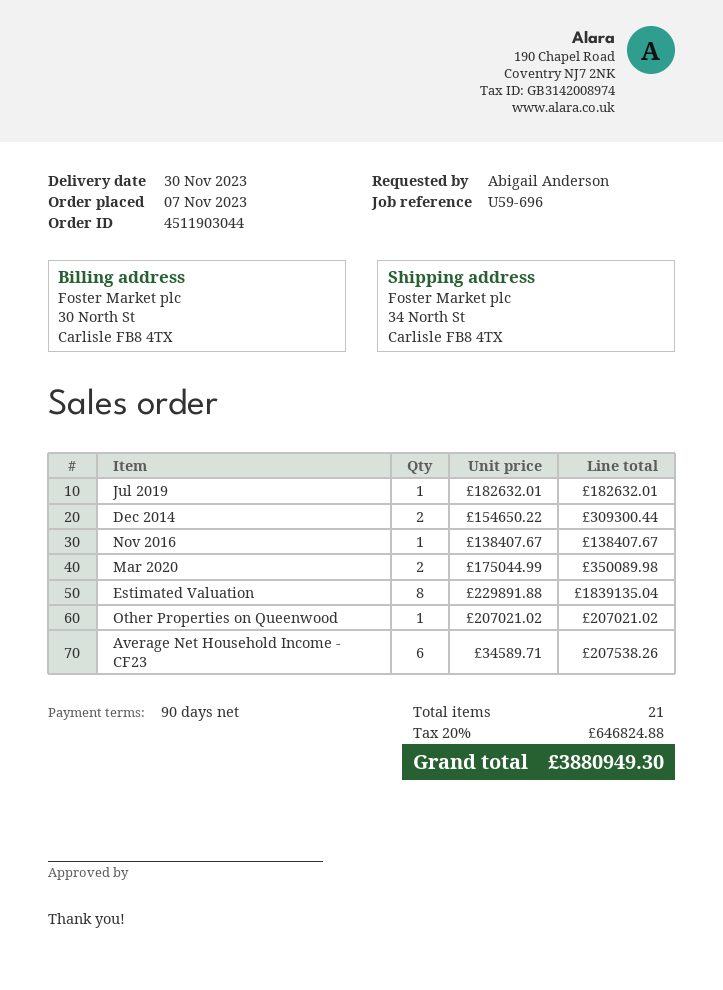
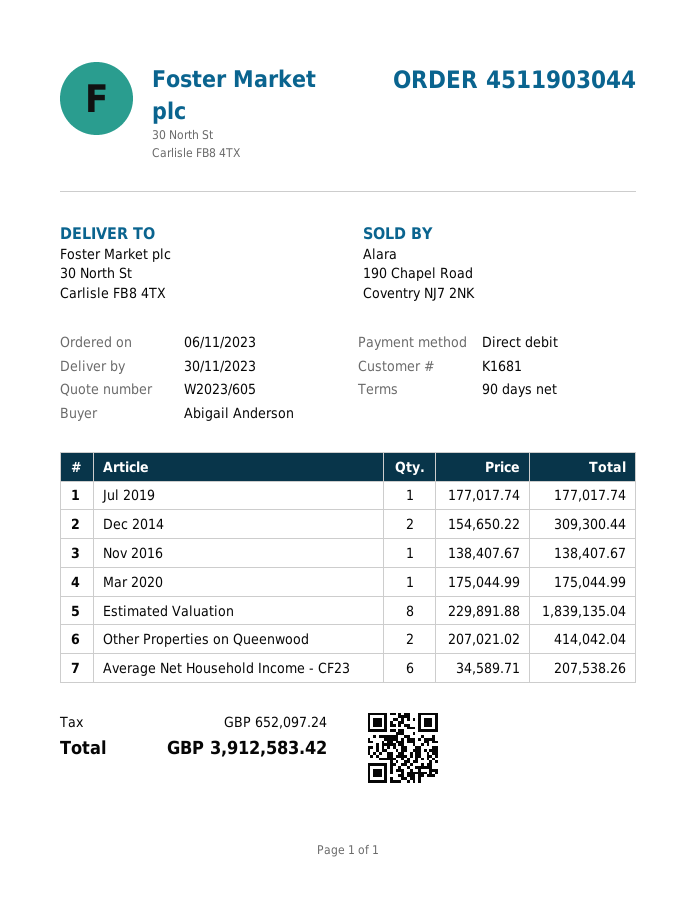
order date: 2023-11-07 -> 2023-11-06
ship to: 34 North St, Carlisle FB8 4TX -> 30 North St, Carlisle FB8 4TX
Jul 2019: 1 x 182632.01 = 182632.01 -> 1 x 177017.74 = 177017.74
Mar 2020: 2 x 175044.99 = 350089.98 -> 1 x 175044.99 = 175044.99
Other Properties on Queenwood: 1 x 207021.02 = 207021.02 -> 2 x 207021.02 = 414042.04
tax: 646824.88 -> 652097.24
total: 3880949.30 -> 3912583.42

